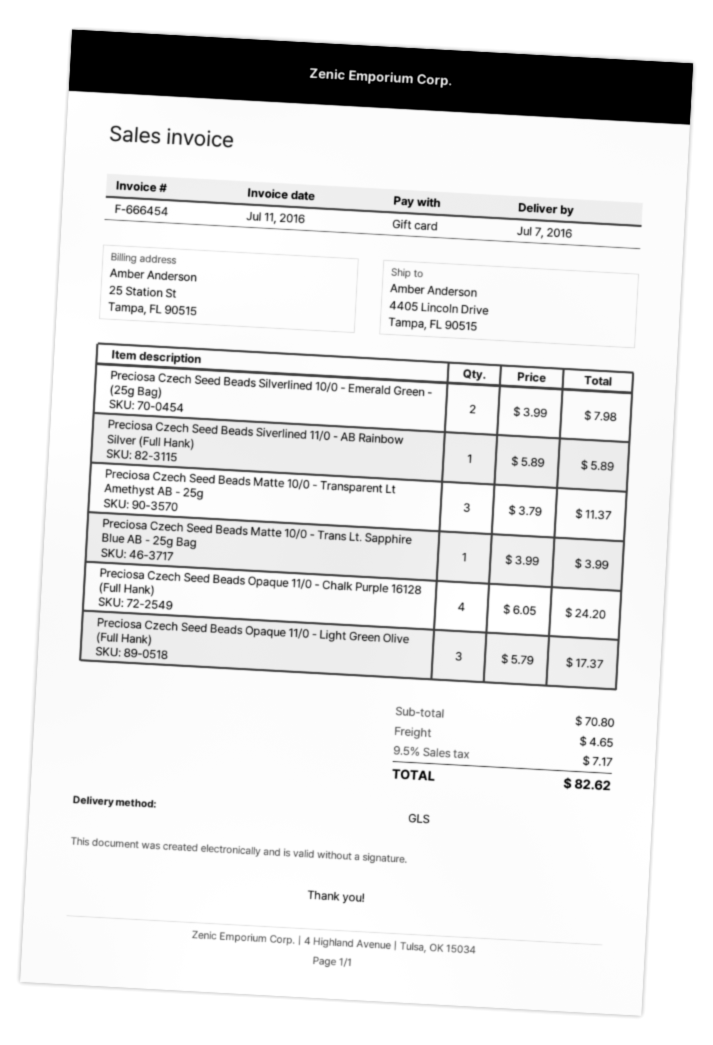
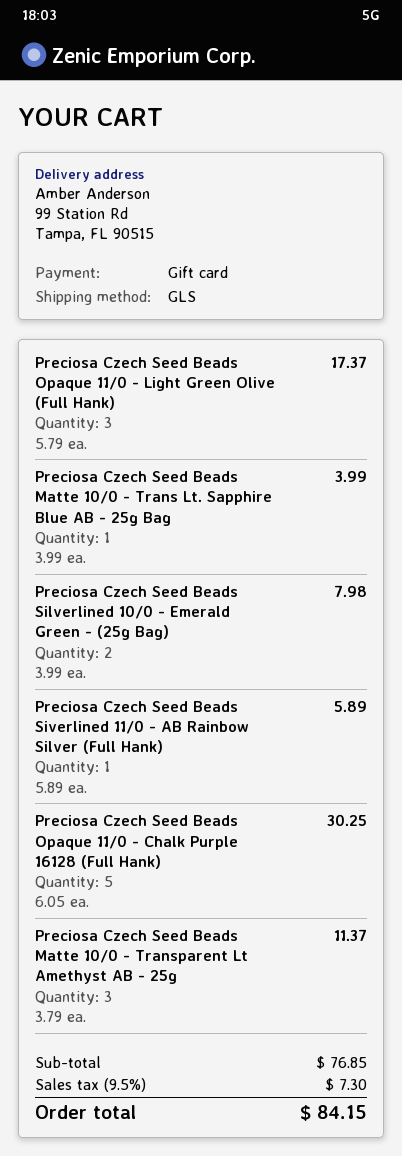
ship to: 4405 Lincoln Drive, Tampa, FL 90515 -> 99 Station Rd, Tampa, FL 90515
Preciosa Czech Seed Beads Opaque 11/0 - Chalk Purple 16128 (Full Hank): 4 x 6.05 = 24.20 -> 5 x 6.05 = 30.25
subtotal: 70.80 -> 76.85
shipping: 4.65 -> none
tax: 9.5% = 7.17 -> 9.5% = 7.30
total: 82.62 -> 84.15

